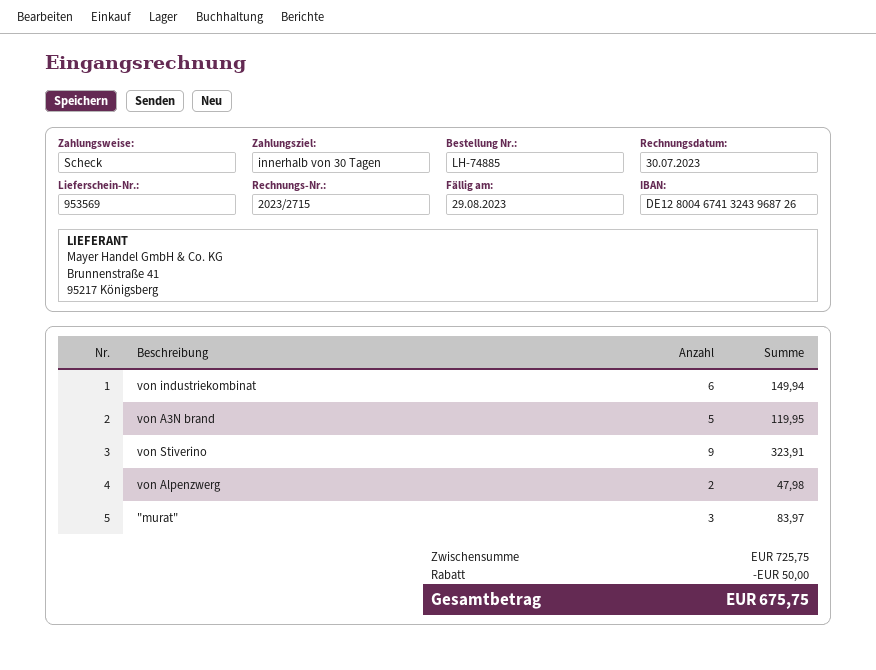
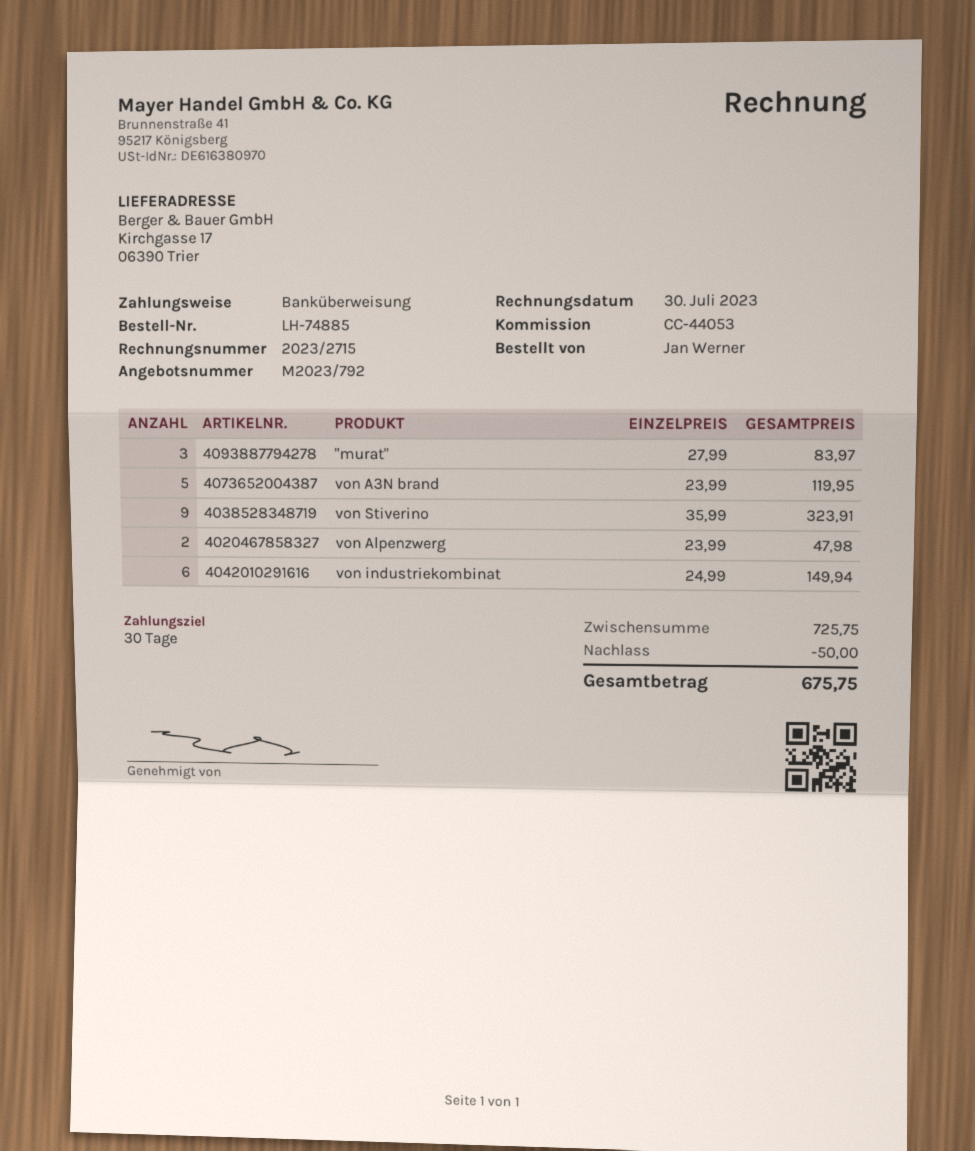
payment method: cheque -> bank transfer

